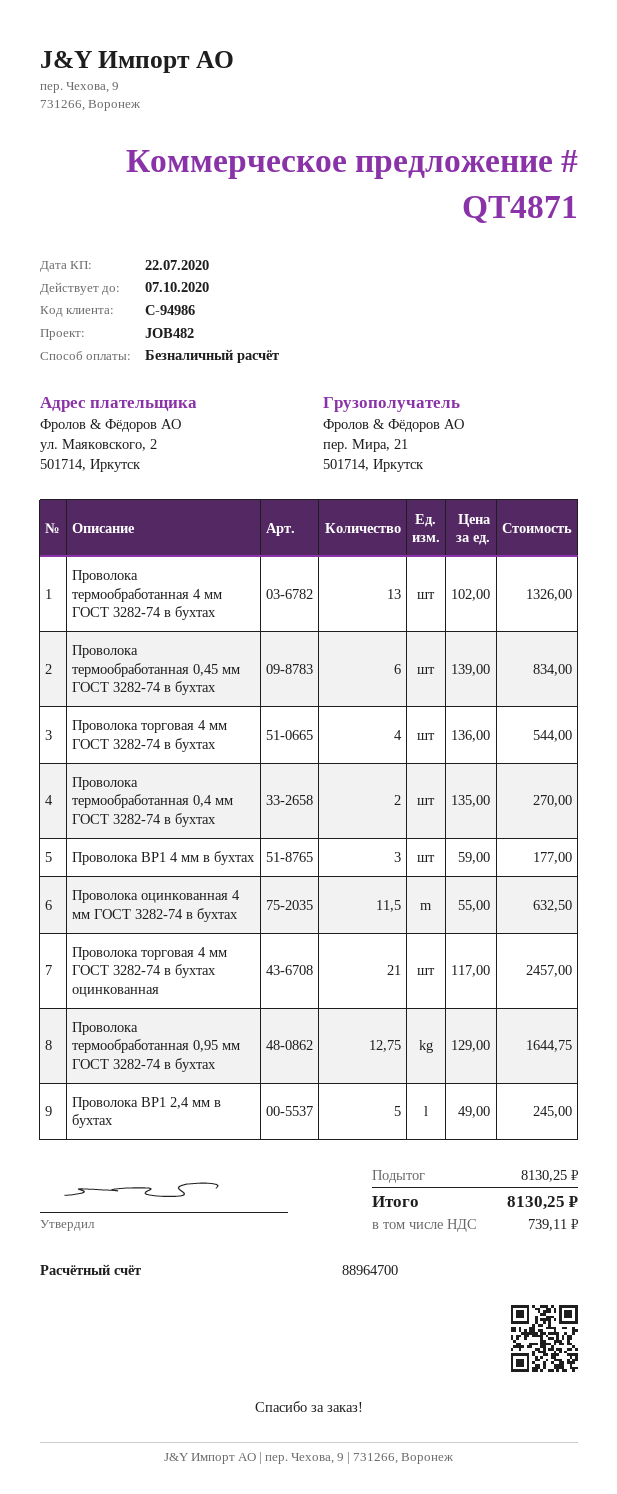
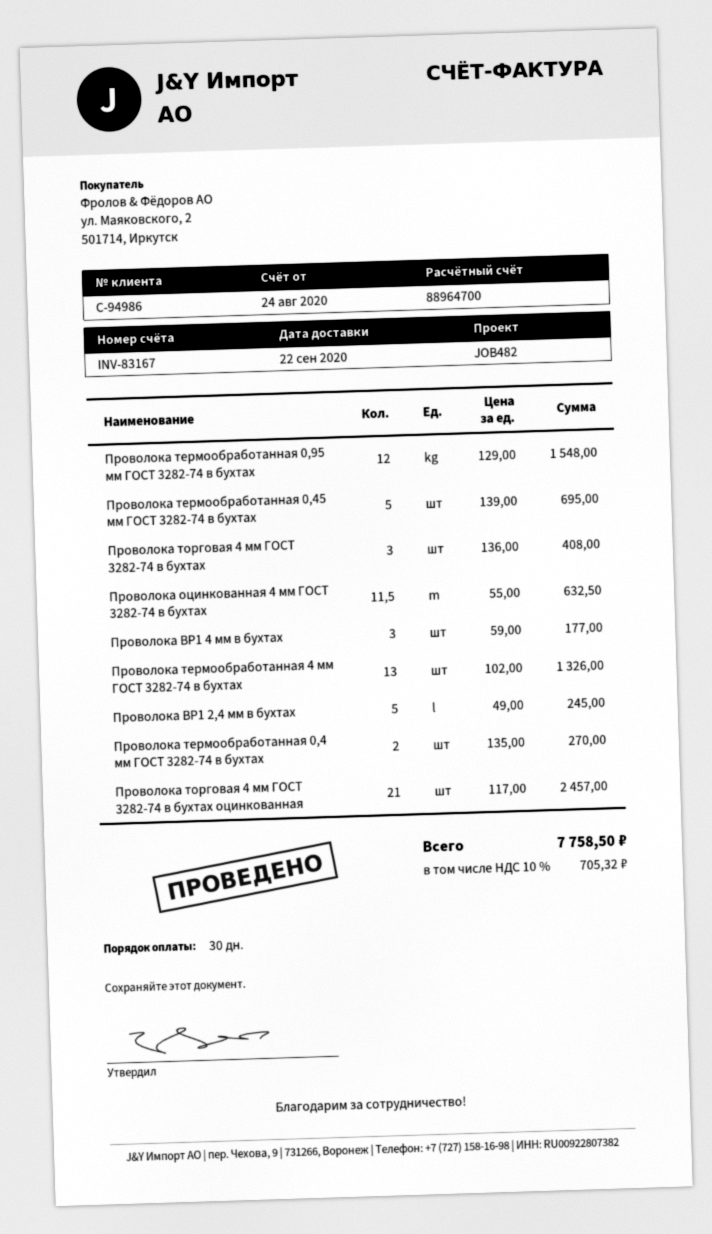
Проволока термообработанная 0,45 мм ГОСТ 3282-74 в бухтах: 6 x 139.00 = 834.00 -> 5 x 139.00 = 695.00
Проволока торговая 4 мм ГОСТ 3282-74 в бухтах: 4 x 136.00 = 544.00 -> 3 x 136.00 = 408.00
Проволока термообработанная 0,95 мм ГОСТ 3282-74 в бухтах: 12.75 x 129.00 = 1644.75 -> 12 x 129.00 = 1548.00
tax: 739.11 -> 705.32
total: 8130.25 -> 7758.50

